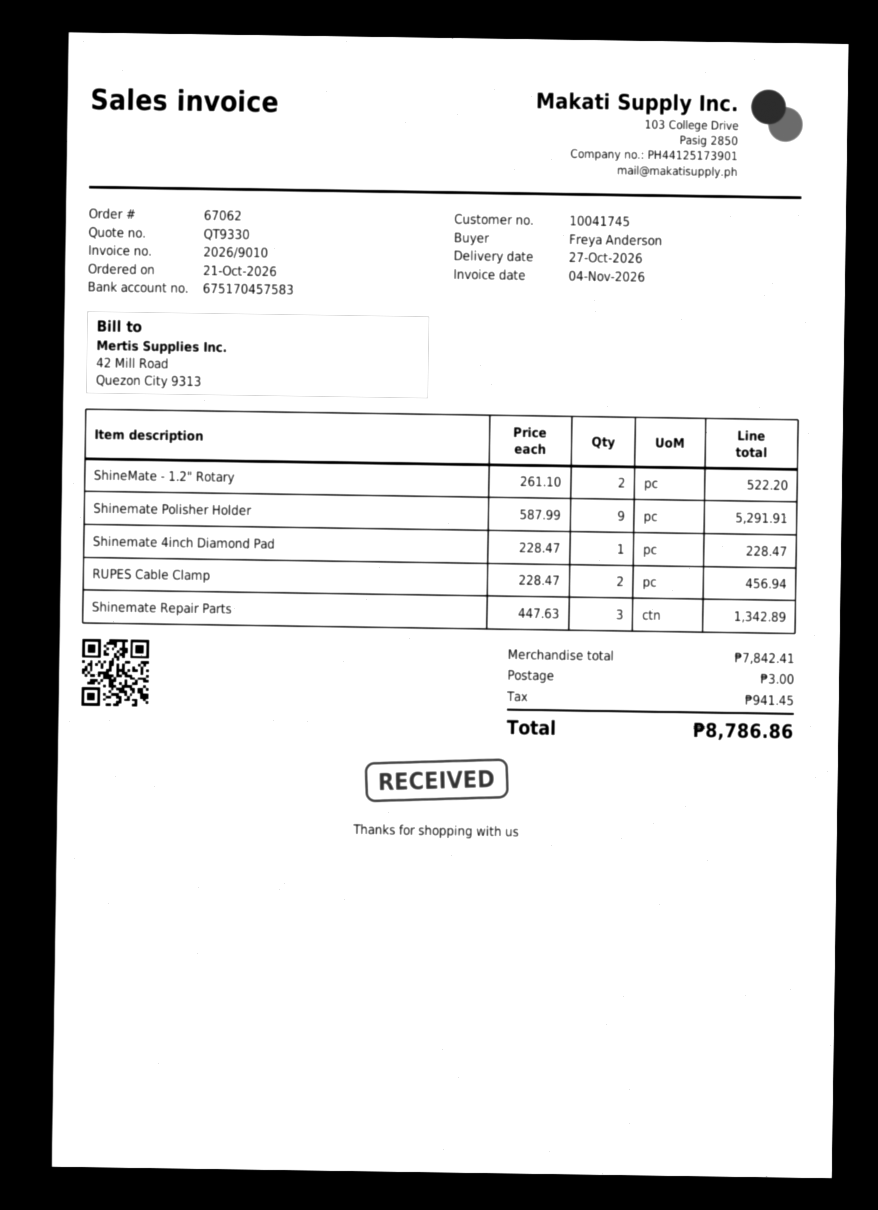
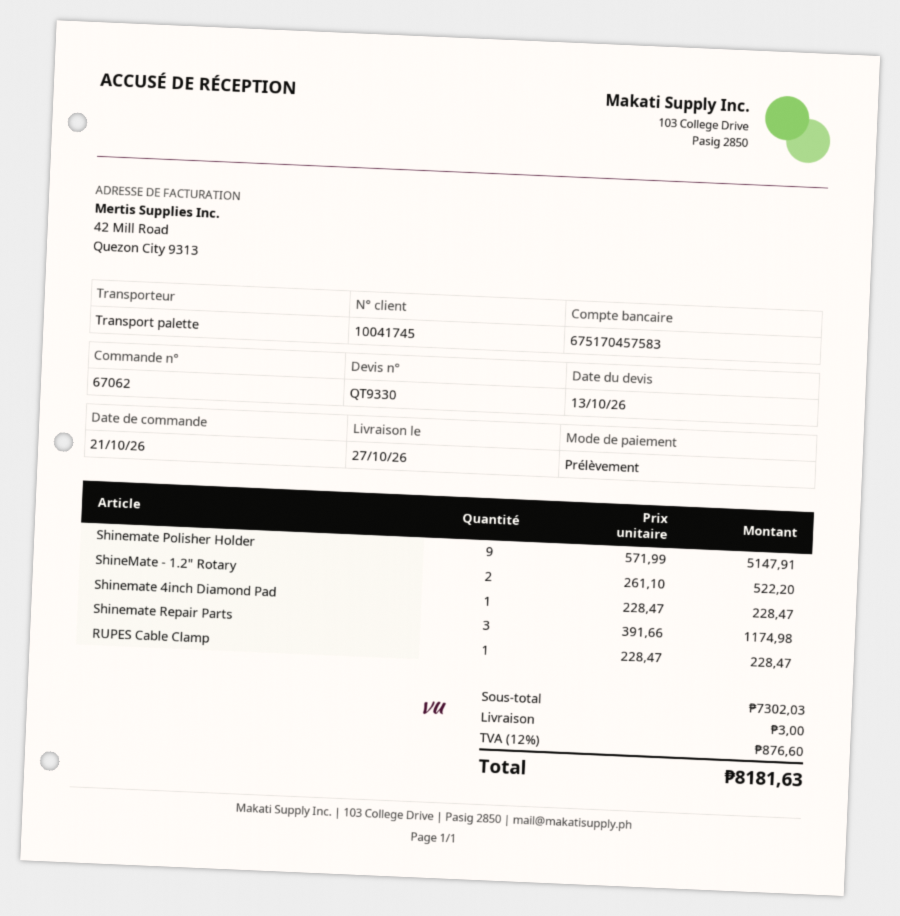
Shinemate Polisher Holder: 9 x 587.99 = 5291.91 -> 9 x 571.99 = 5147.91
RUPES Cable Clamp: 2 x 228.47 = 456.94 -> 1 x 228.47 = 228.47
Shinemate Repair Parts: 3 x 447.63 = 1342.89 -> 3 x 391.66 = 1174.98
subtotal: 7842.41 -> 7302.03
tax: 941.45 -> 876.60
total: 8786.86 -> 8181.63

